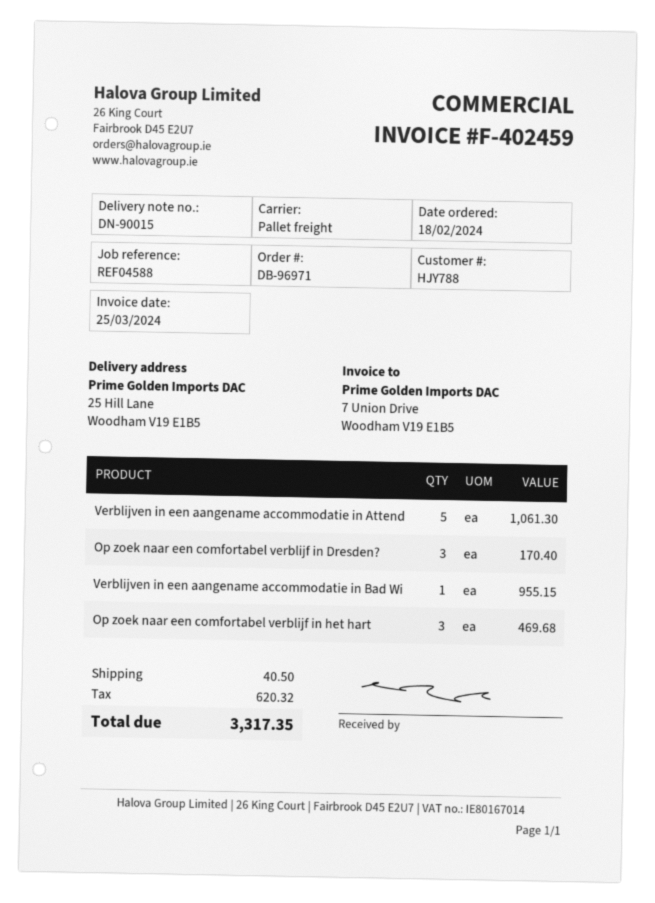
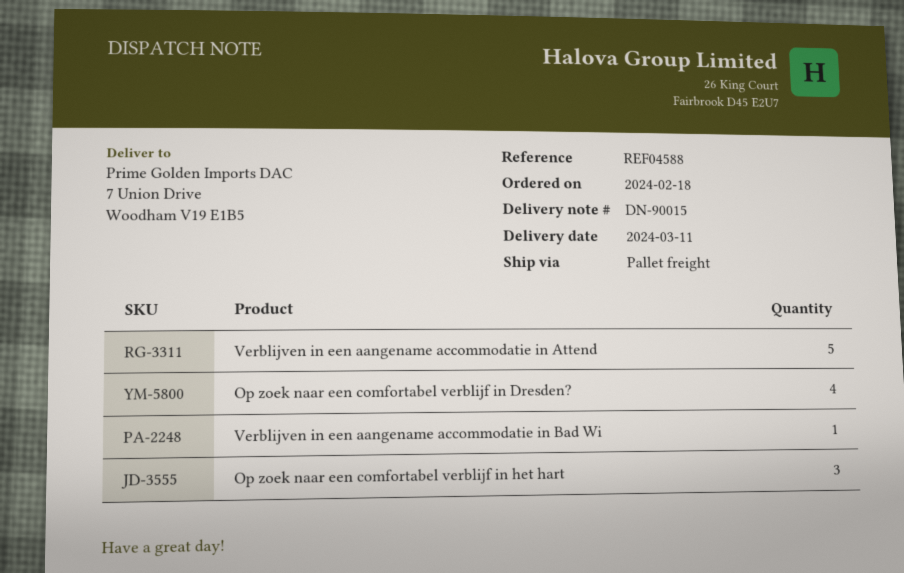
ship to: 25 Hill Lane, Woodham V19 E1B5 -> 7 Union Drive, Woodham V19 E1B5
Op zoek naar een comfortabel verblijf in Dresden?: 3 -> 4

